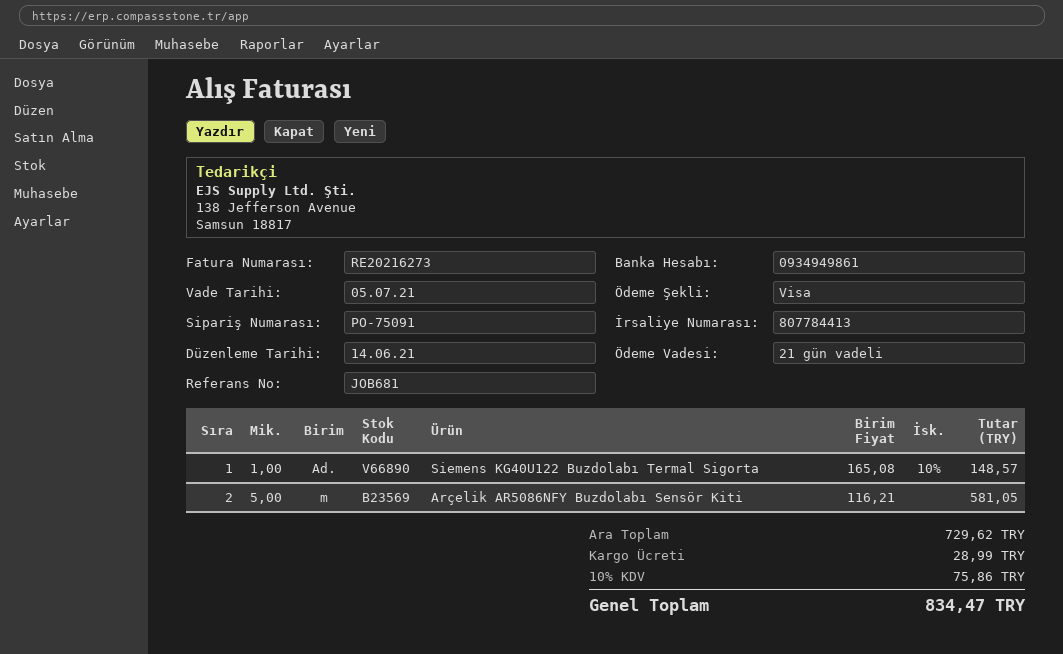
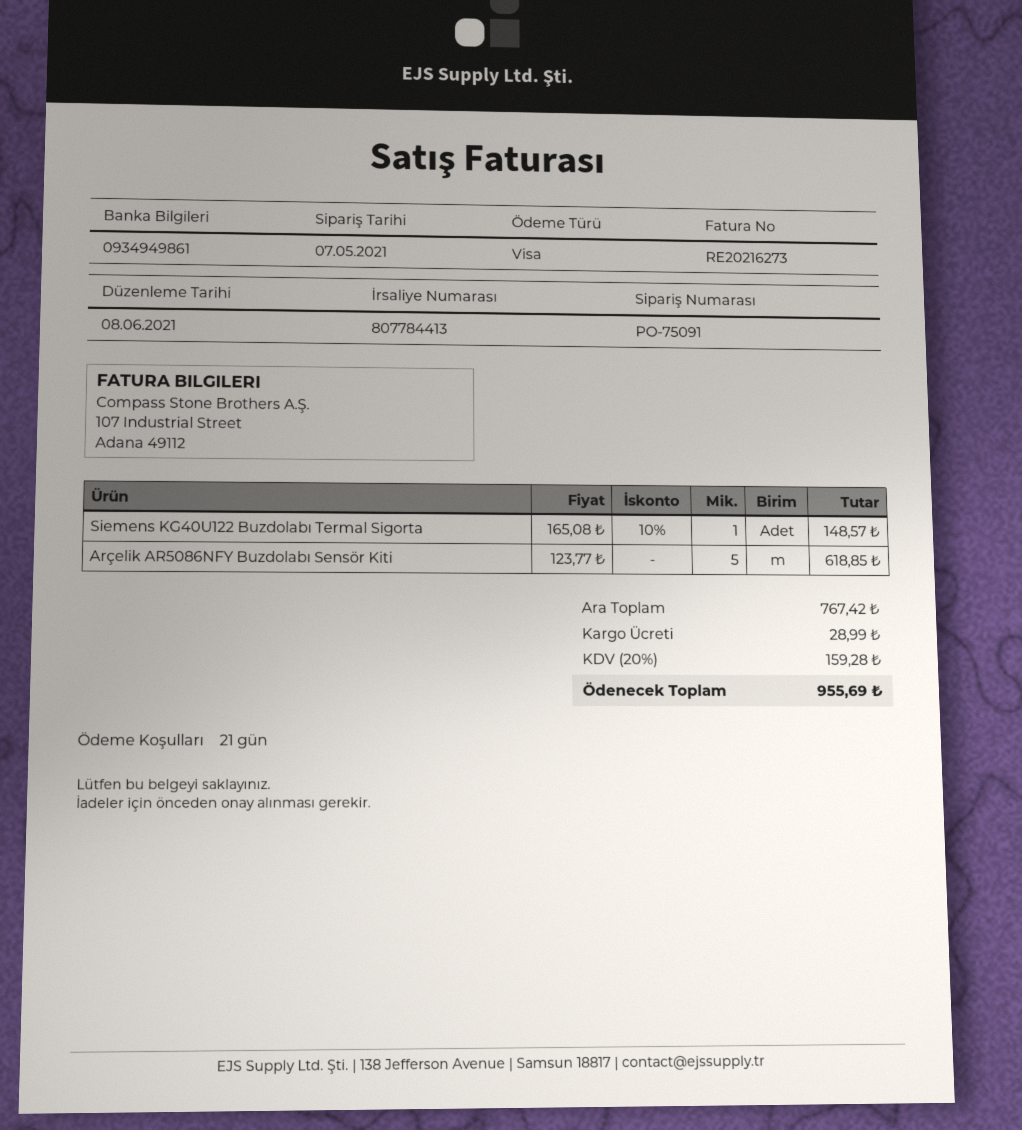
invoice date: 2021-06-14 -> 2021-06-08
Arçelik AR5086NFY Buzdolabı Sensör Kiti: 5 x 116.21 = 581.05 -> 5 x 123.77 = 618.85
subtotal: 729.62 -> 767.42
tax: 10% = 75.86 -> 20% = 159.28
total: 834.47 -> 955.69

